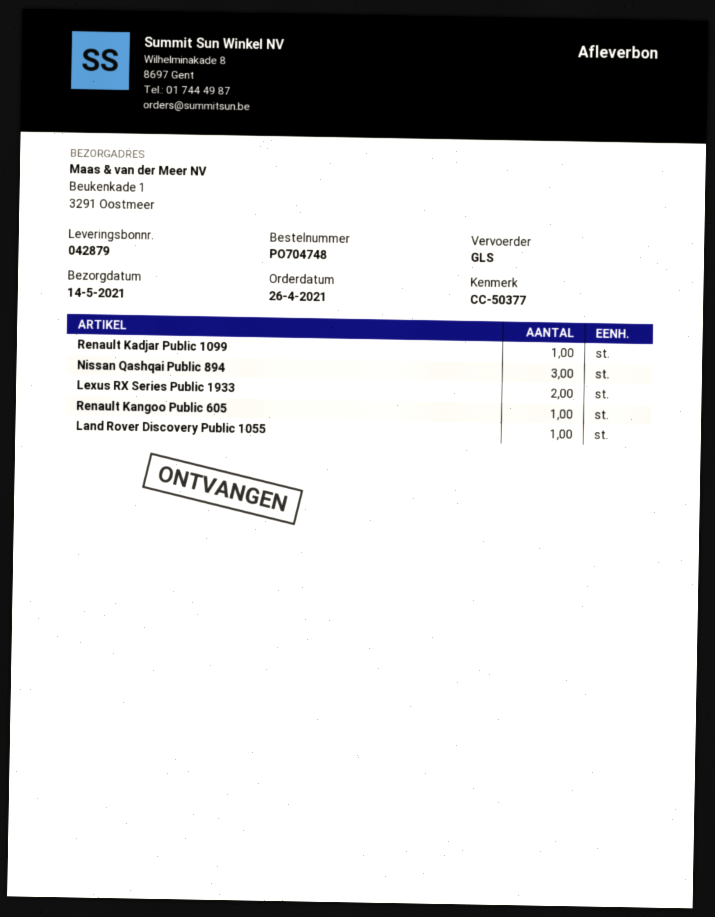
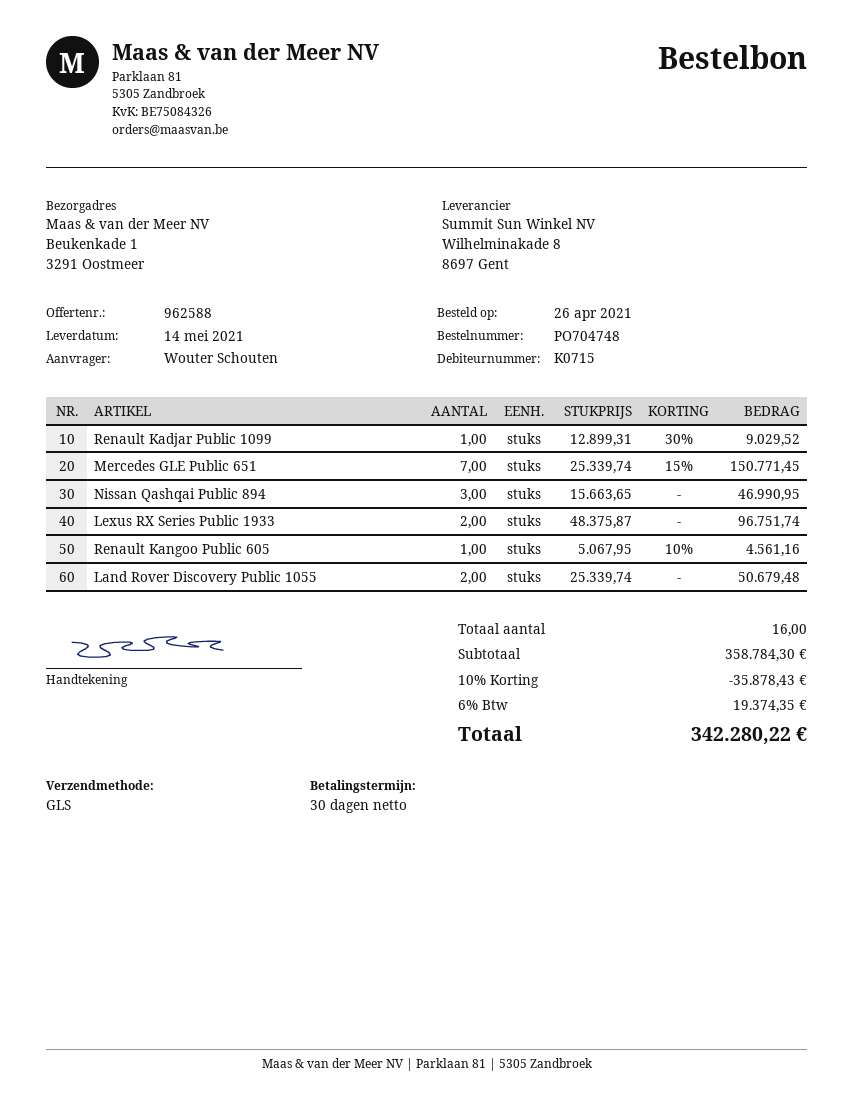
Land Rover Discovery Public 1055: 1 -> 2
Mercedes GLE Public 651: none -> 7

